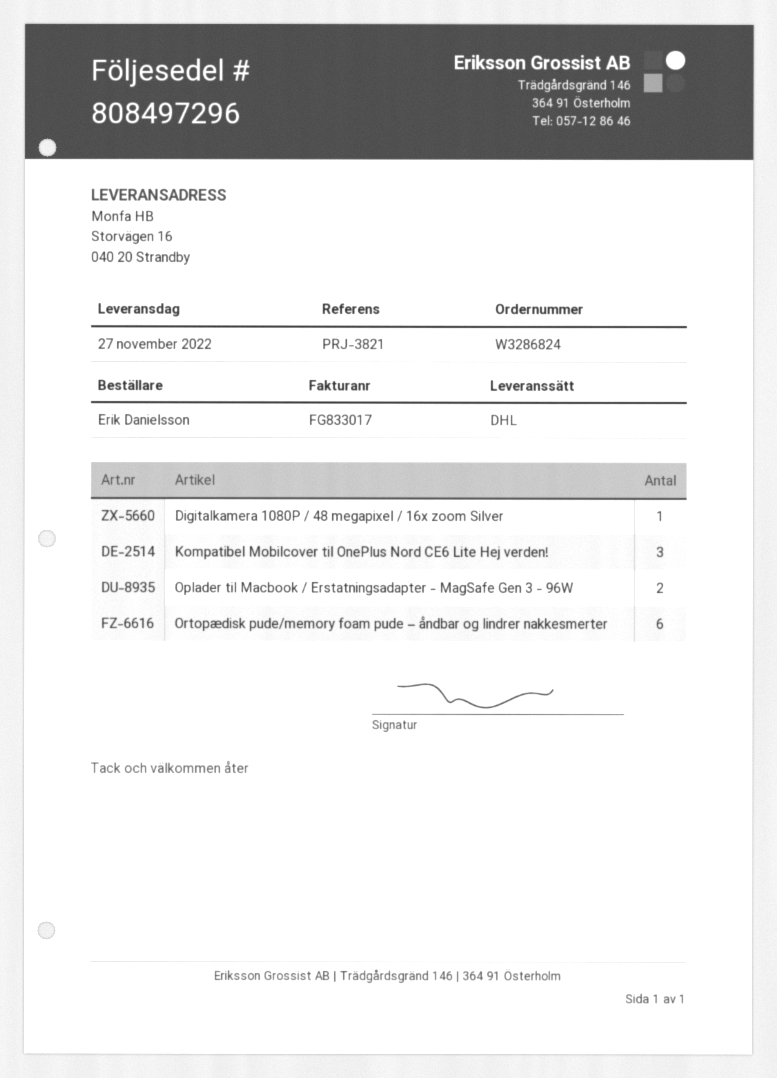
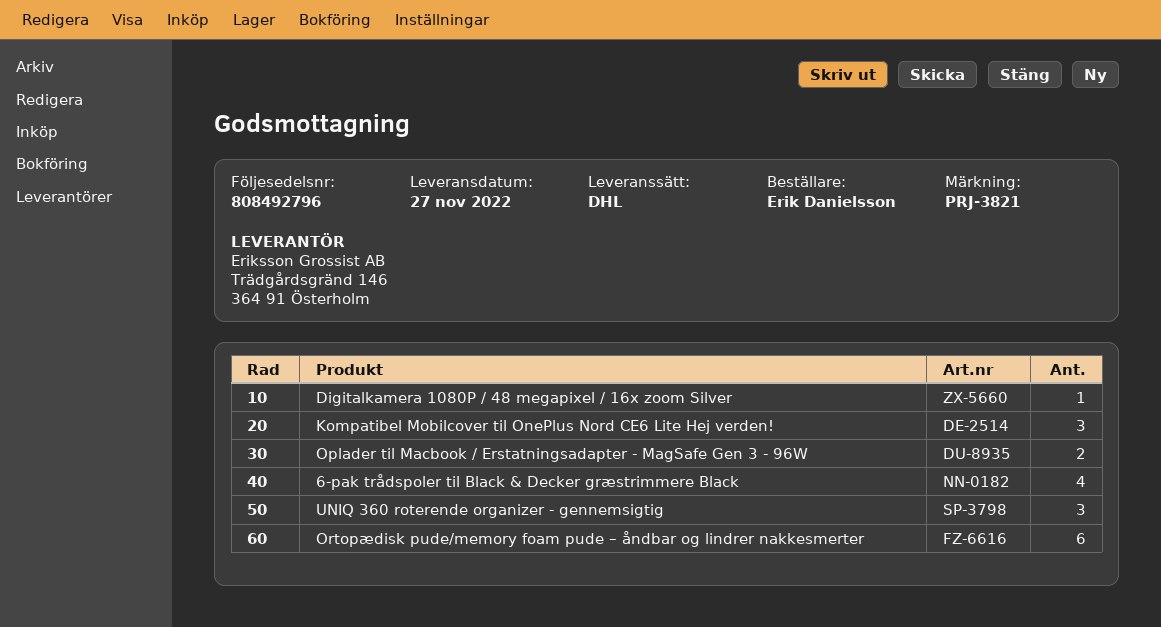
delivery note number: 808497296 -> 808492796
6-pak trådspoler til Black & Decker græstrimmere Black: none -> 4
UNIQ 360 roterende organizer - gennemsigtig: none -> 3

